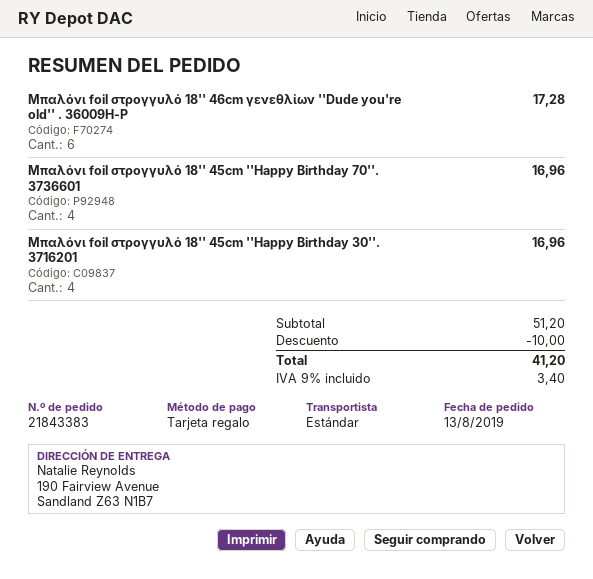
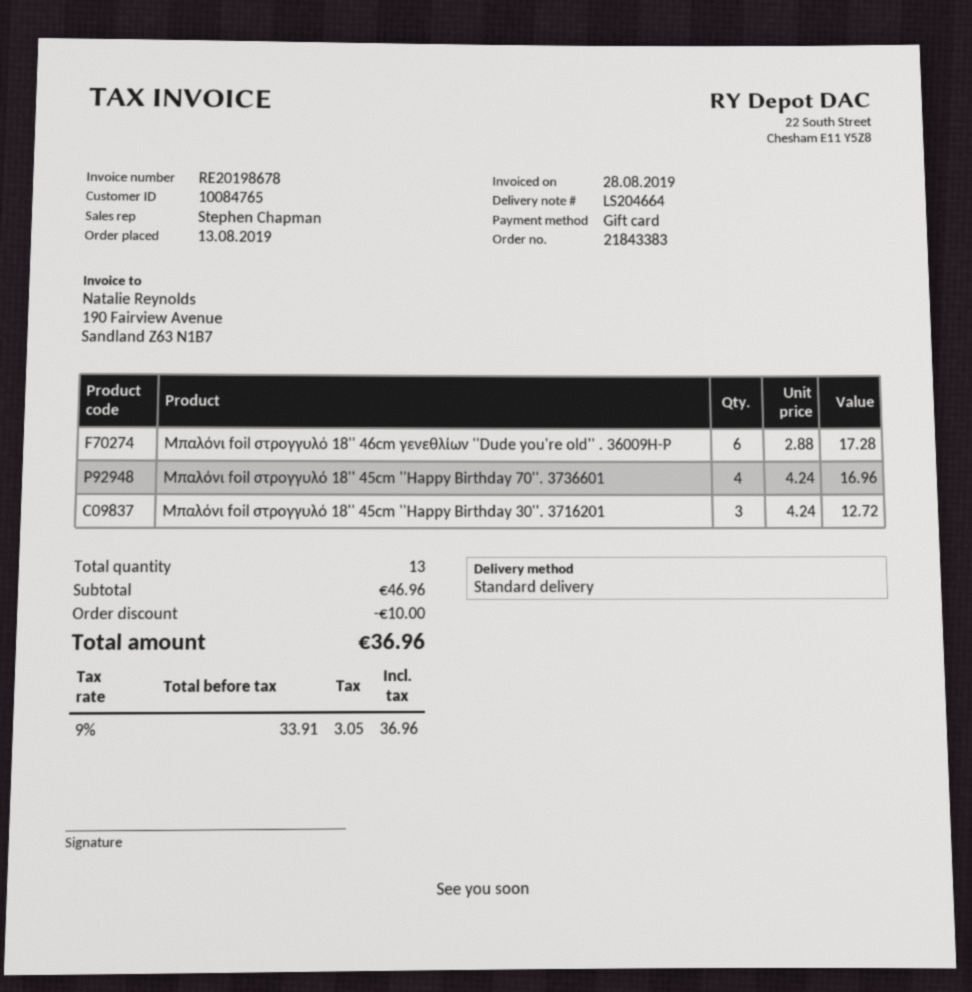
Μπαλόνι foil στρογγυλό 18'' 45cm ''Happy Birthday 30''. 3716201: 4 for 16.96 -> 3 for 12.72
subtotal: 51.20 -> 46.96
tax: 9% = 3.40 -> 9% = 3.05
total: 41.20 -> 36.96

